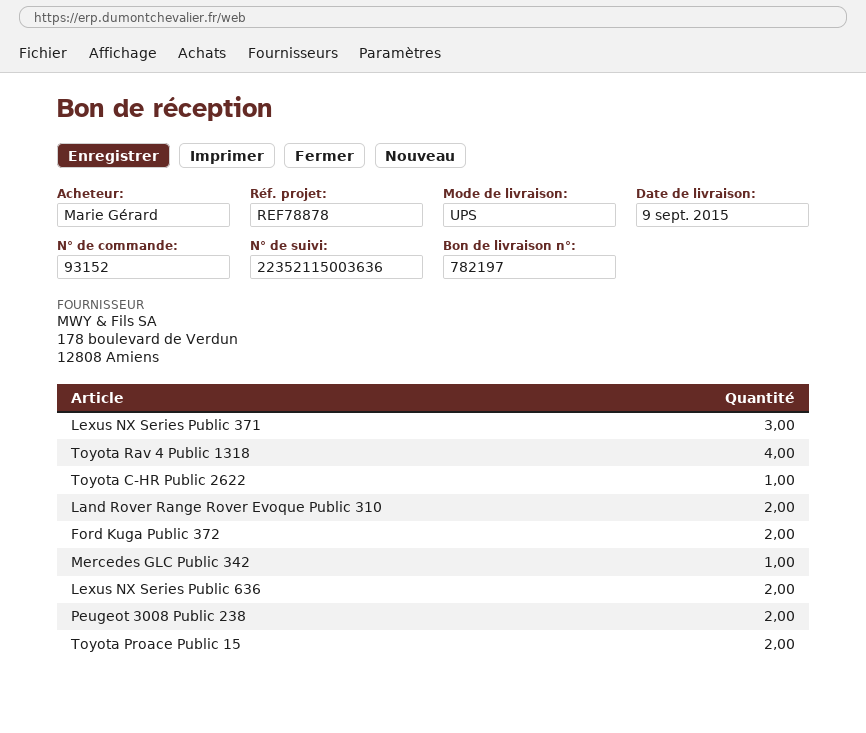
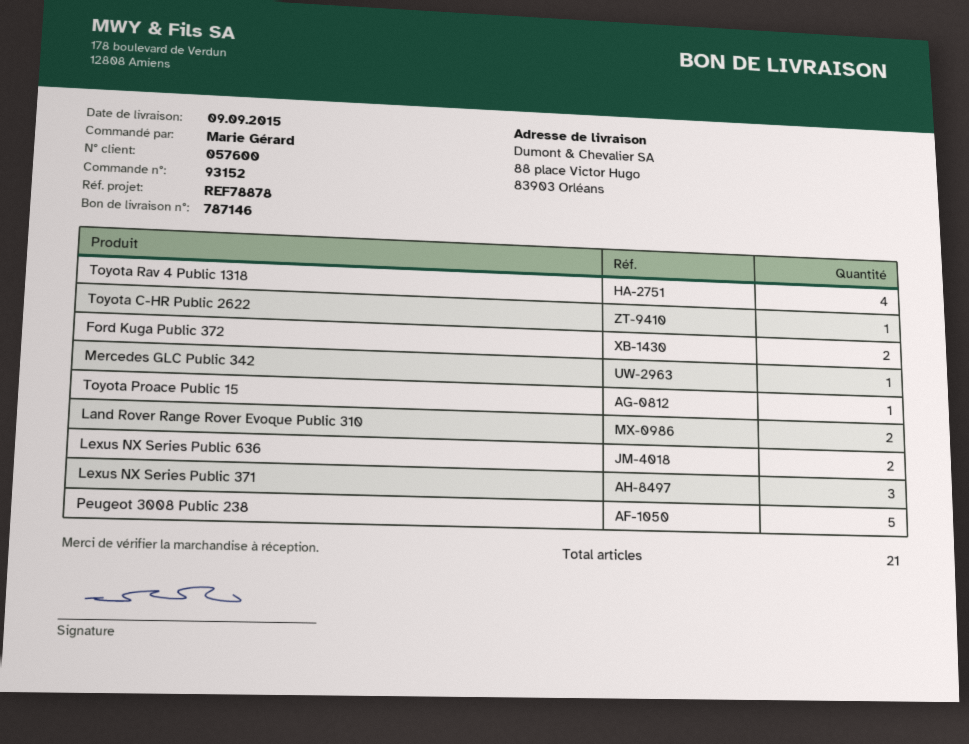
delivery note number: 782197 -> 787146
Peugeot 3008 Public 238: 2 -> 5
Toyota Proace Public 15: 2 -> 1

